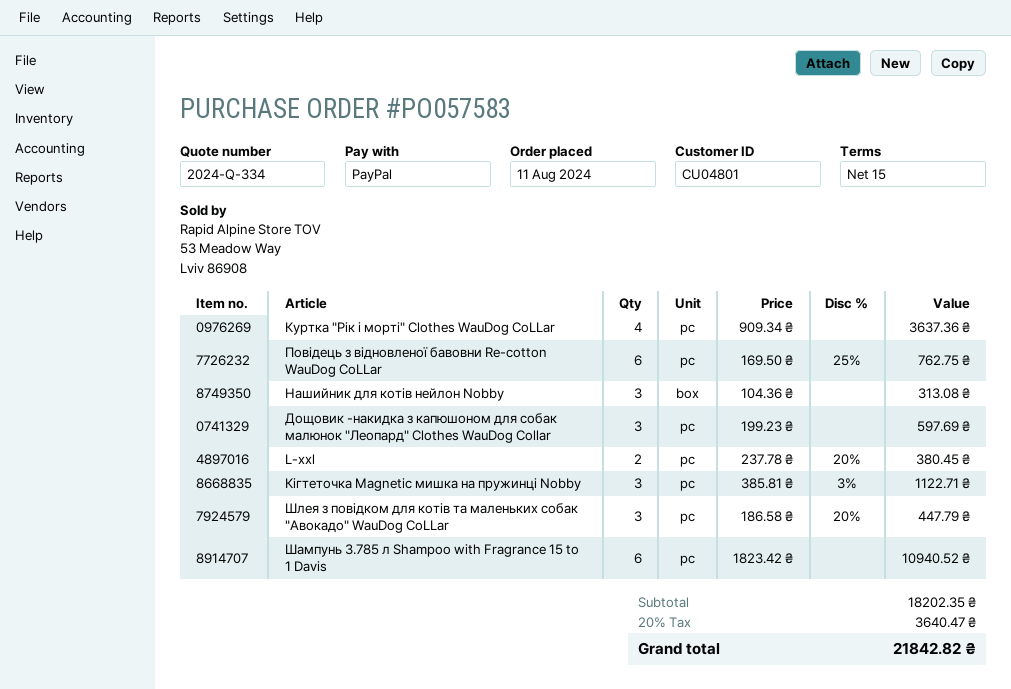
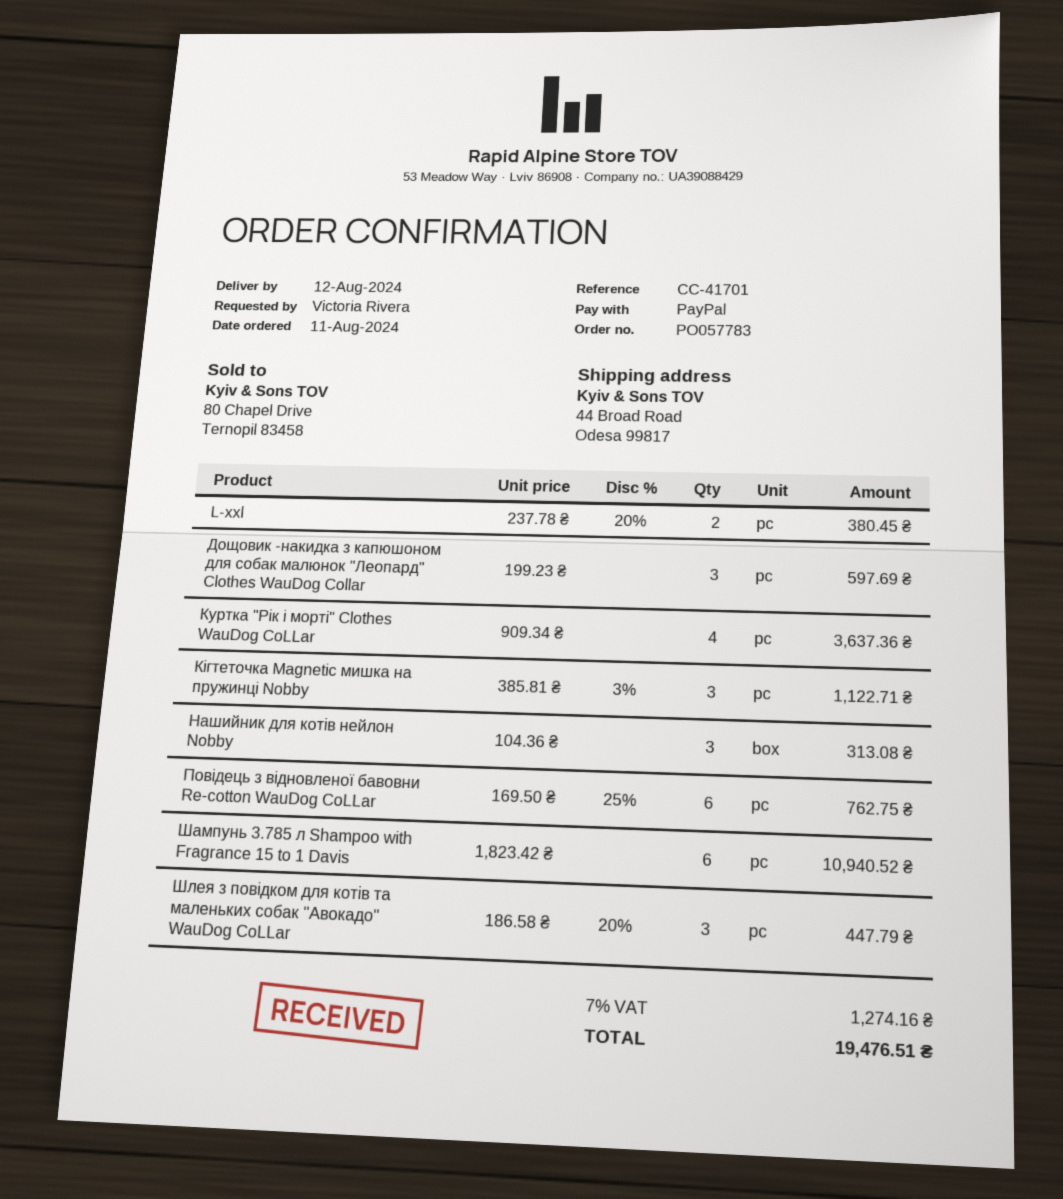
order number: PO057583 -> PO057783
tax: 20% = 3640.47 -> 7% = 1274.16
total: 21842.82 -> 19476.51

